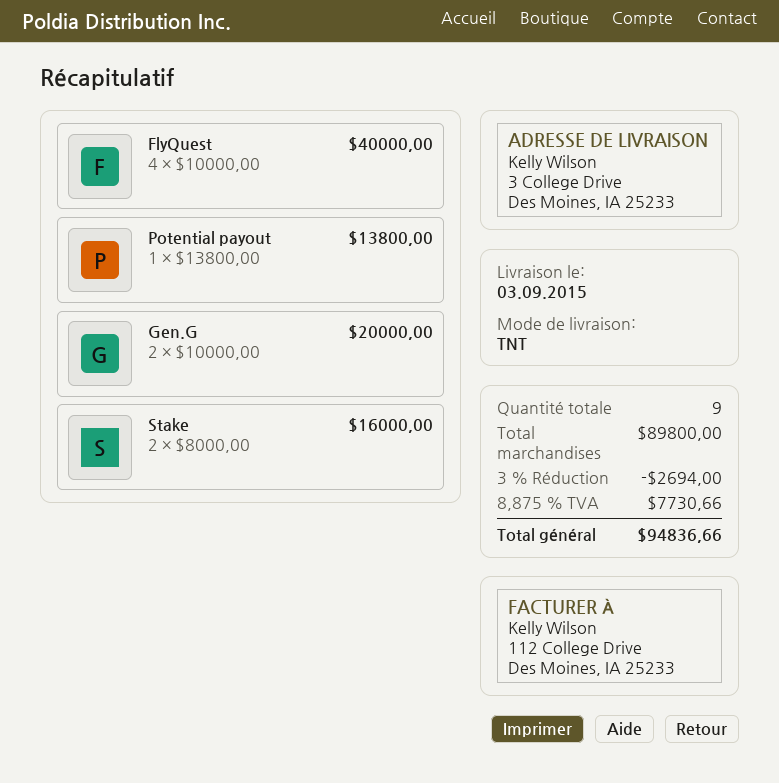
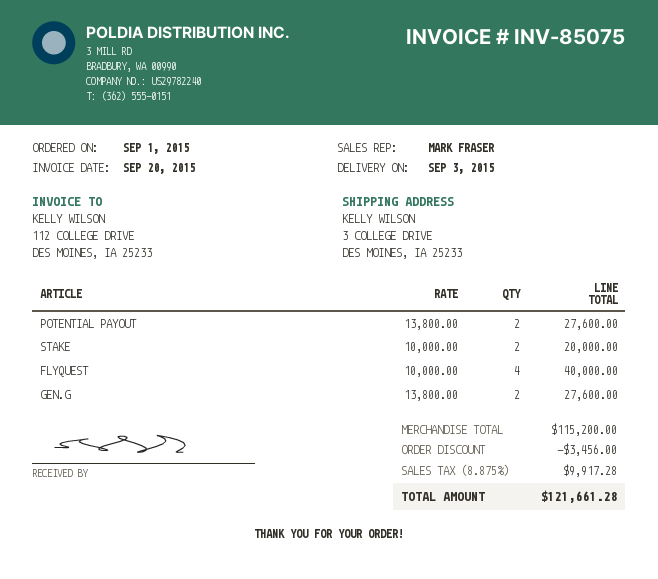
Potential payout: 1 x 13800.00 = 13800.00 -> 2 x 13800.00 = 27600.00
Gen.G: 2 x 10000.00 = 20000.00 -> 2 x 13800.00 = 27600.00
Stake: 2 x 8000.00 = 16000.00 -> 2 x 10000.00 = 20000.00
subtotal: 89800.00 -> 115200.00
discount: 2694.00 -> 3456.00
tax: 8.875% = 7730.66 -> 8.875% = 9917.28
total: 94836.66 -> 121661.28

